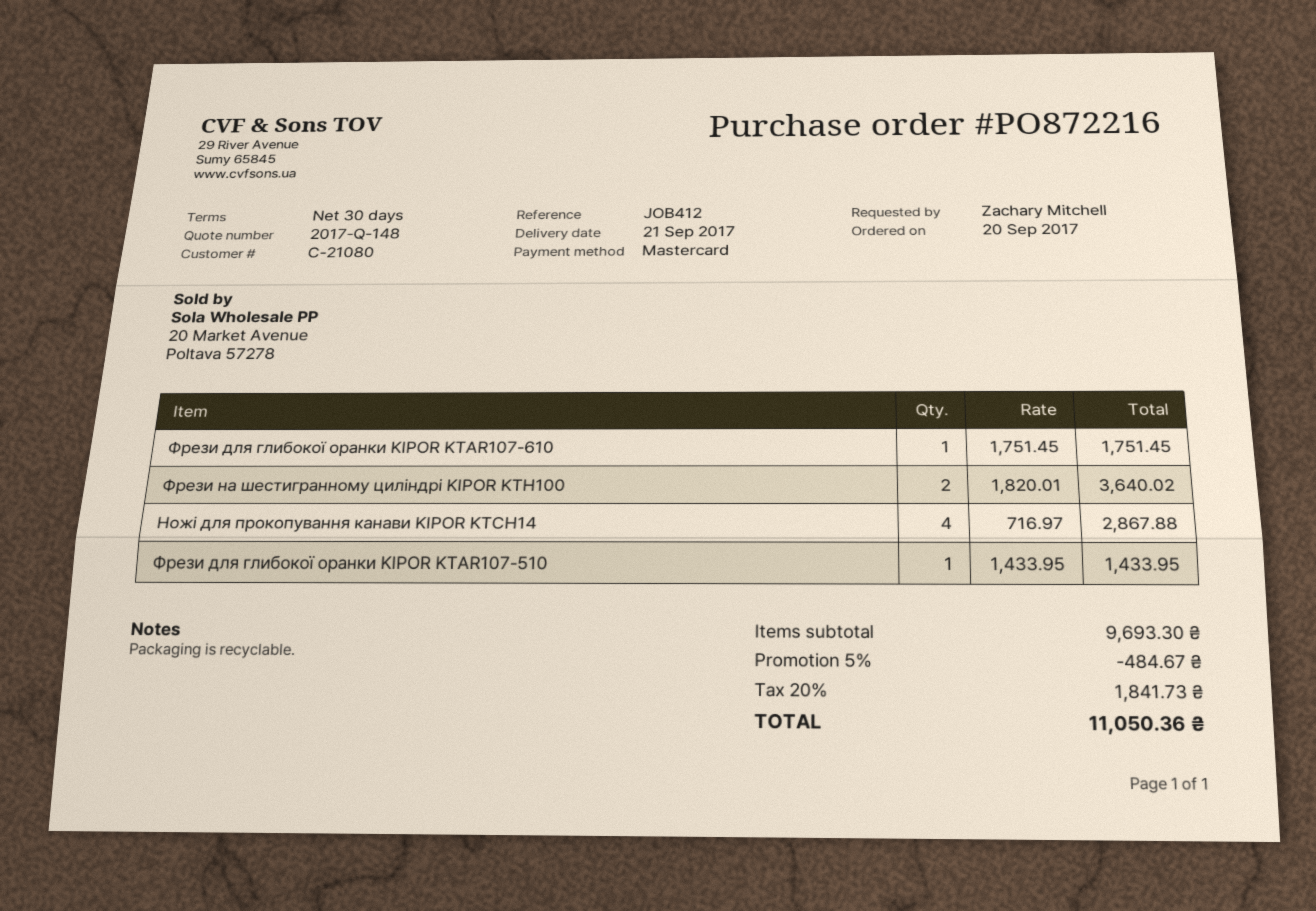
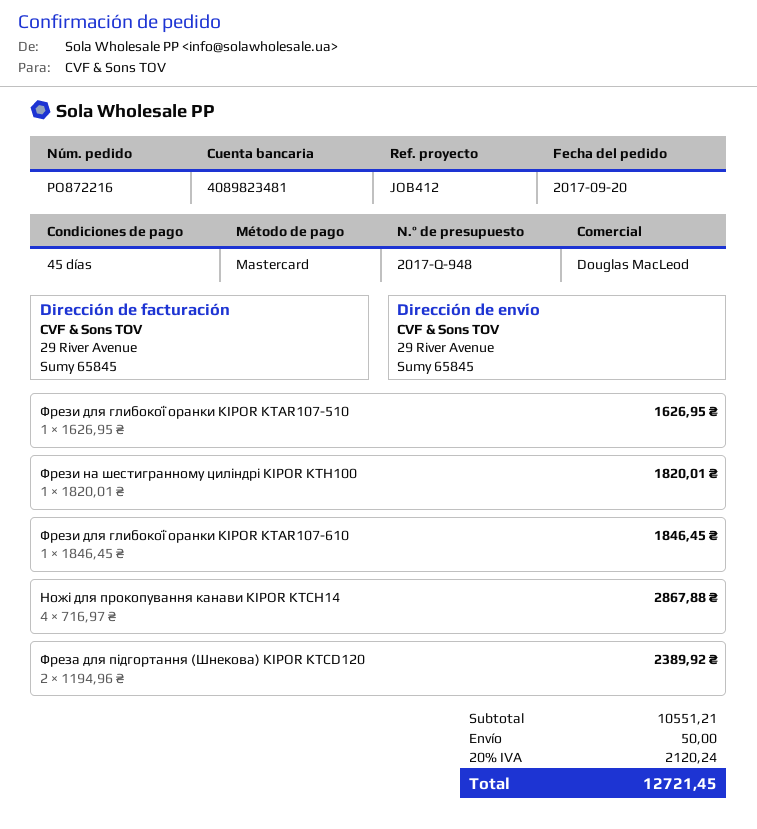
quote number: 2017-Q-148 -> 2017-Q-948
payment terms: 30 days -> 45 days
Фрези для глибокої оранки KIPOR KTAR107-610: 1 x 1751.45 = 1751.45 -> 1 x 1846.45 = 1846.45
Фрези на шестигранному циліндрі KIPOR KTH100: 2 x 1820.01 = 3640.02 -> 1 x 1820.01 = 1820.01
Фрези для глибокої оранки KIPOR KTAR107-510: 1 x 1433.95 = 1433.95 -> 1 x 1626.95 = 1626.95
Фреза для підгортання (Шнекова) KIPOR KTCD120: none -> 2 x 1194.96 = 2389.92
subtotal: 9693.30 -> 10551.21
discount: 5% = 484.67 -> none
shipping: none -> 50.00
tax: 20% = 1841.73 -> 20% = 2120.24
total: 11050.36 -> 12721.45

